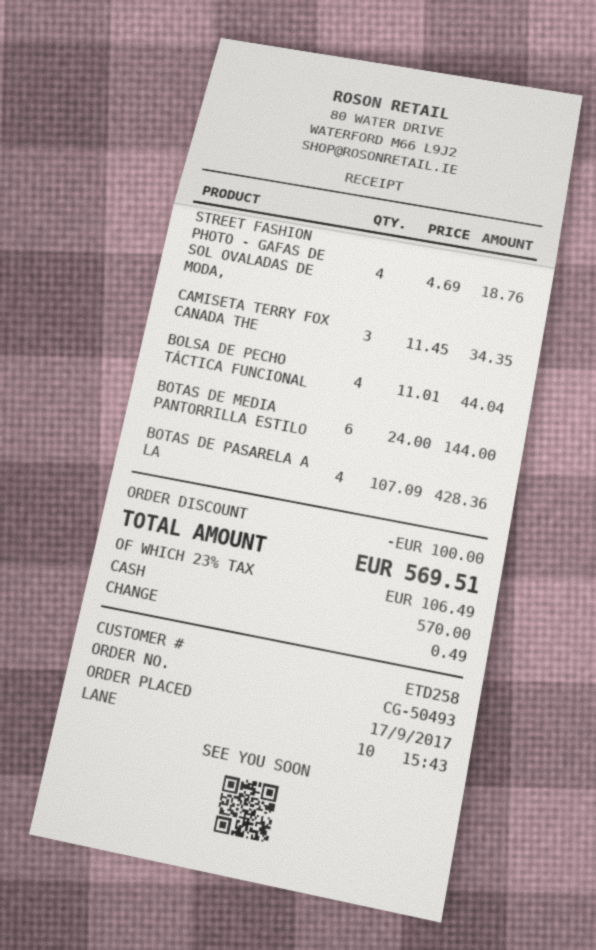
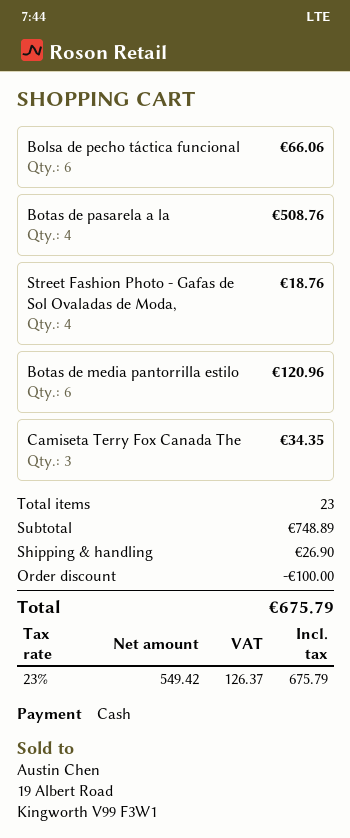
BOLSA DE PECHO TÁCTICA FUNCIONAL: 4 for 44.04 -> 6 for 66.06
BOTAS DE MEDIA PANTORRILLA ESTILO: 6 for 144.00 -> 6 for 120.96
BOTAS DE PASARELA A LA: 4 for 428.36 -> 4 for 508.76
shipping: none -> 26.90
tax: 23% = 106.49 -> 23% = 126.37
total: 569.51 -> 675.79

